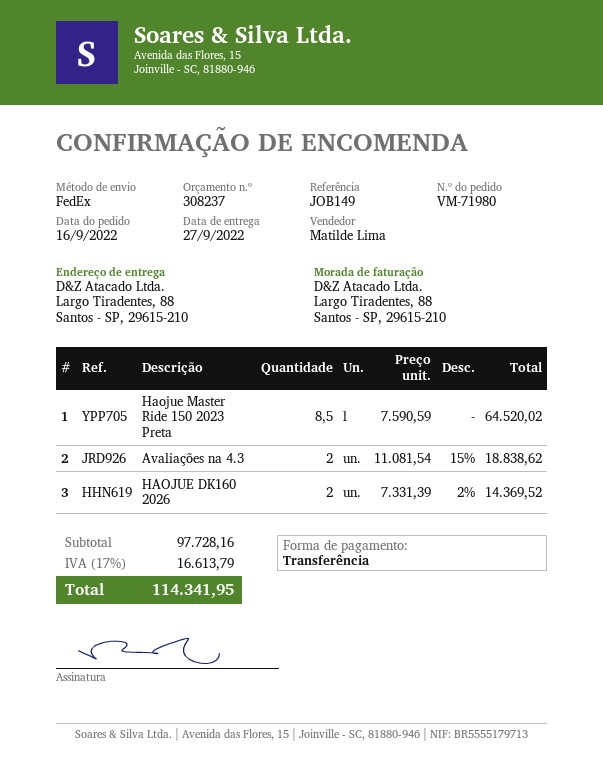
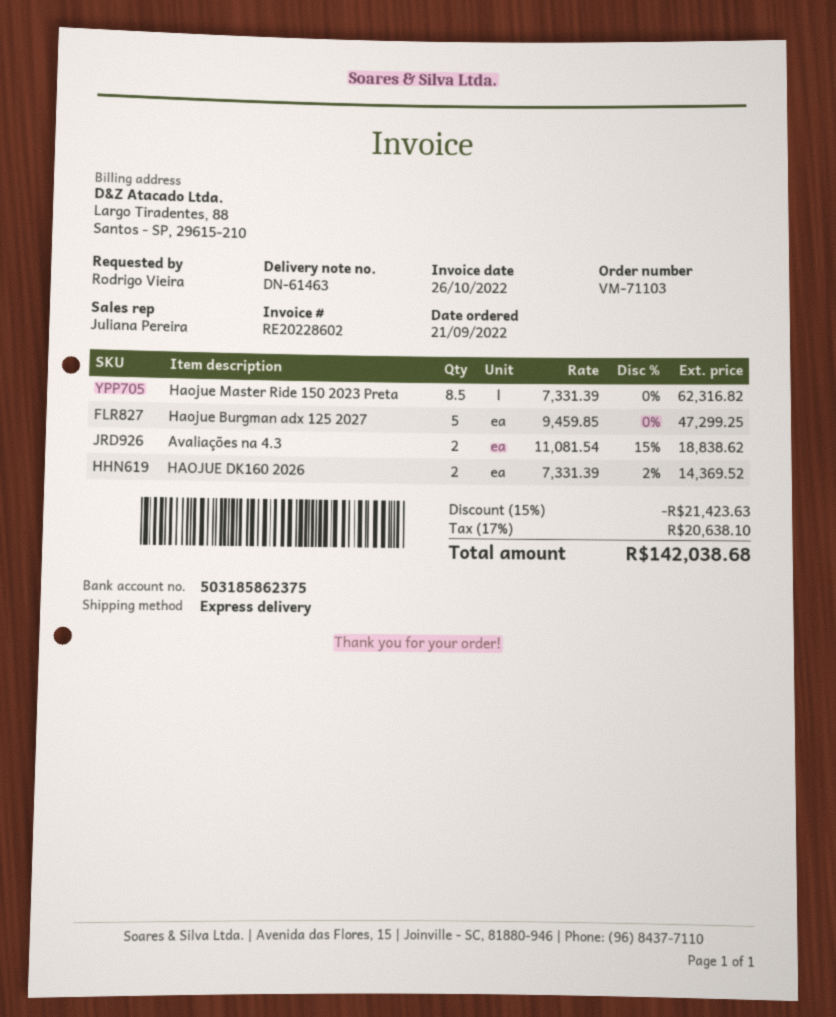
order number: VM-71980 -> VM-71103
order date: 2022-09-16 -> 2022-09-21
sales rep: Matilde Lima -> Juliana Pereira
shipping method: FedEx -> express
Haojue Master Ride 150 2023 Preta: 8.5 x 7590.59 = 64520.02 -> 8.5 x 7331.39 = 62316.82
Haojue Burgman adx 125 2027: none -> 5 x 9459.85 = 47299.25
discount: none -> 15% = 21423.63
tax: 17% = 16613.79 -> 17% = 20638.10
total: 114341.95 -> 142038.68

